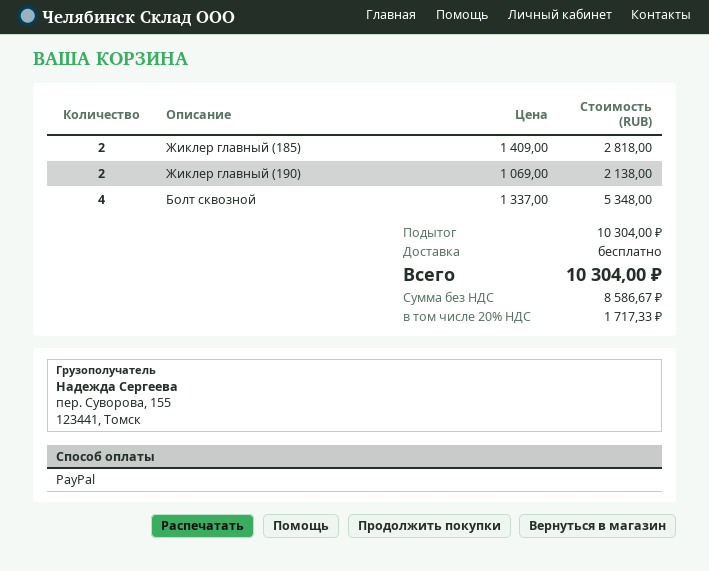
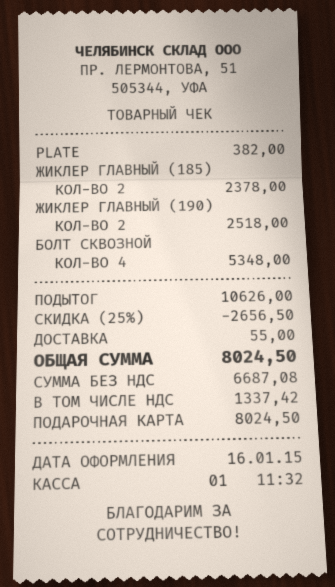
payment method: PayPal -> gift card
Жиклер главный (185): 2 for 2818.00 -> 2 for 2378.00
Жиклер главный (190): 2 for 2138.00 -> 2 for 2518.00
PLATE: none -> 1 for 382.00
subtotal: 10304.00 -> 10626.00
discount: none -> 25% = 2656.50
shipping: 0.00 -> 55.00
net: 8586.67 -> 6687.08
tax: 1717.33 -> 1337.42
total: 10304.00 -> 8024.50

